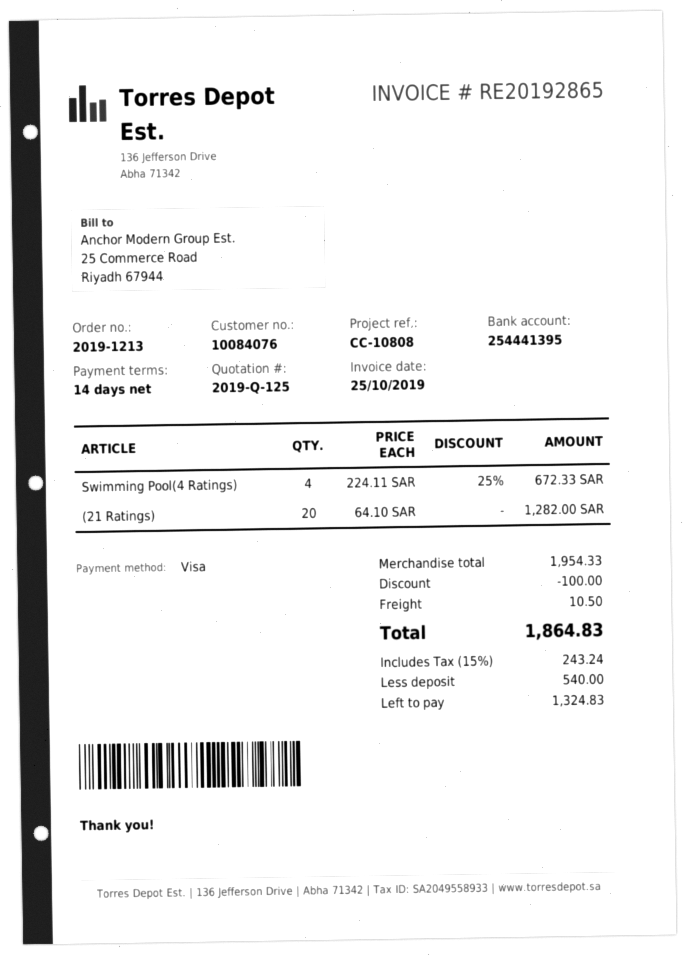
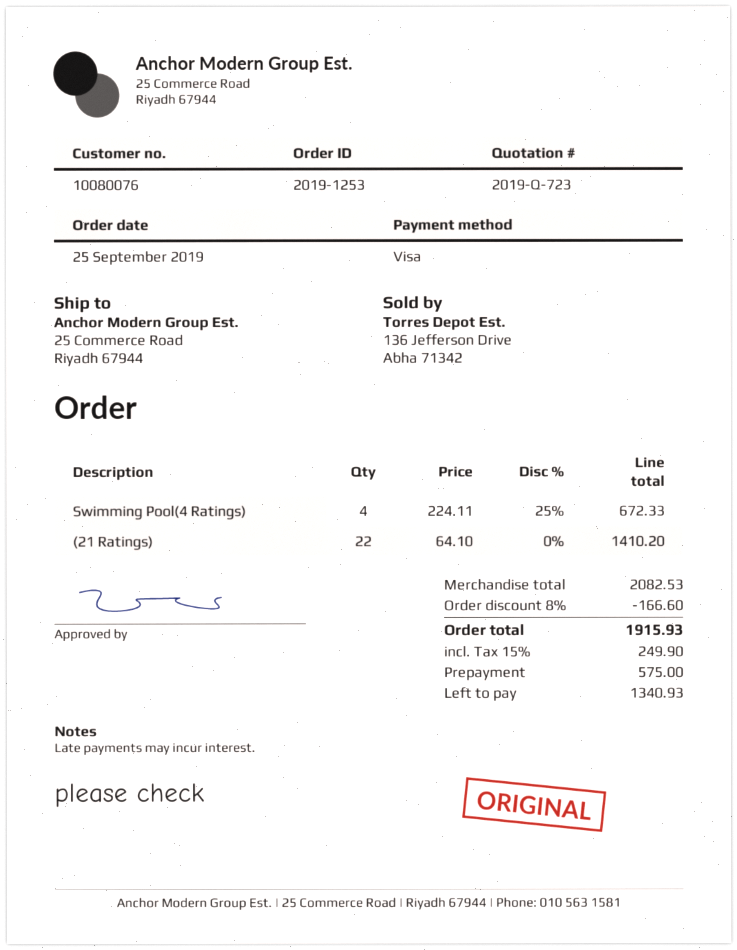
quote number: 2019-Q-125 -> 2019-Q-723
order number: 2019-1213 -> 2019-1253
customer number: 10084076 -> 10080076
(21 Ratings): 20 x 64.10 = 1282.00 -> 22 x 64.10 = 1410.20
subtotal: 1954.33 -> 2082.53
discount: 100.00 -> 166.60
shipping: 10.50 -> none
tax: 15% = 243.24 -> 15% = 249.90
total: 1864.83 -> 1915.93
deposit: 540.00 -> 575.00
balance: 1324.83 -> 1340.93

